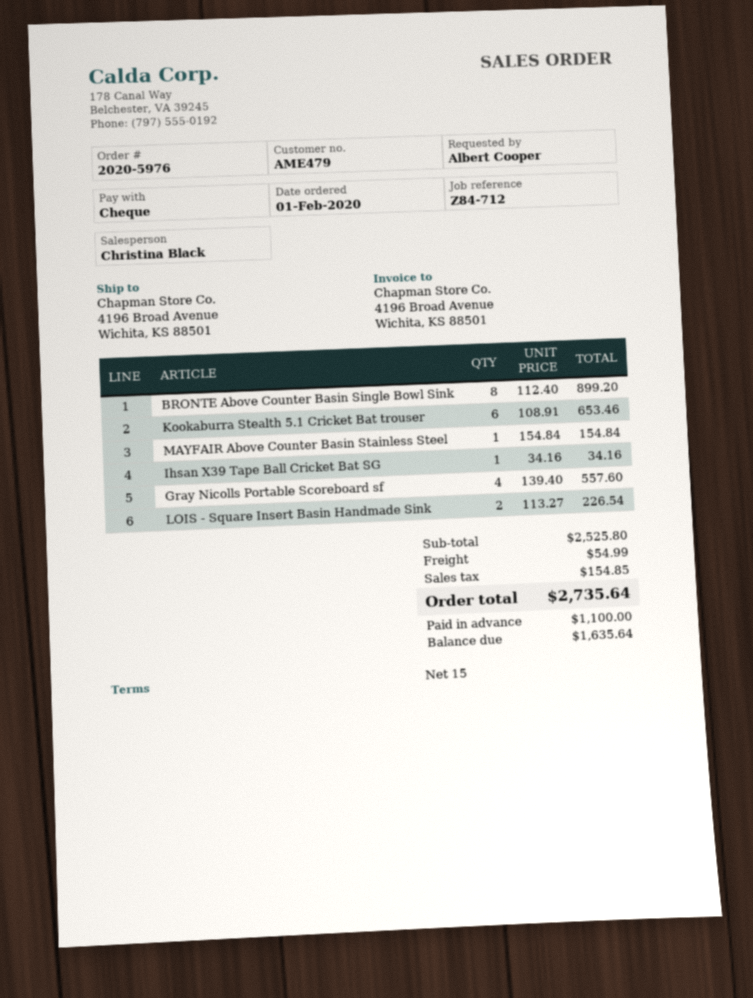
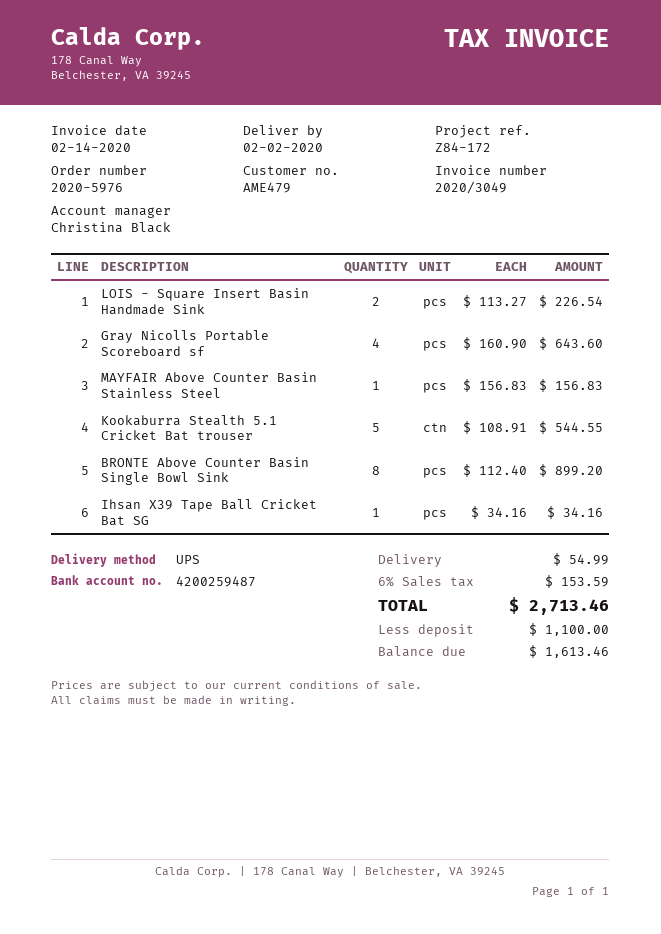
reference: Z84-712 -> Z84-172
Kookaburra Stealth 5.1 Cricket Bat trouser: 6 x 108.91 = 653.46 -> 5 x 108.91 = 544.55
MAYFAIR Above Counter Basin Stainless Steel: 1 x 154.84 = 154.84 -> 1 x 156.83 = 156.83
Gray Nicolls Portable Scoreboard sf: 4 x 139.40 = 557.60 -> 4 x 160.90 = 643.60
tax: 154.85 -> 153.59
total: 2735.64 -> 2713.46
balance: 1635.64 -> 1613.46

